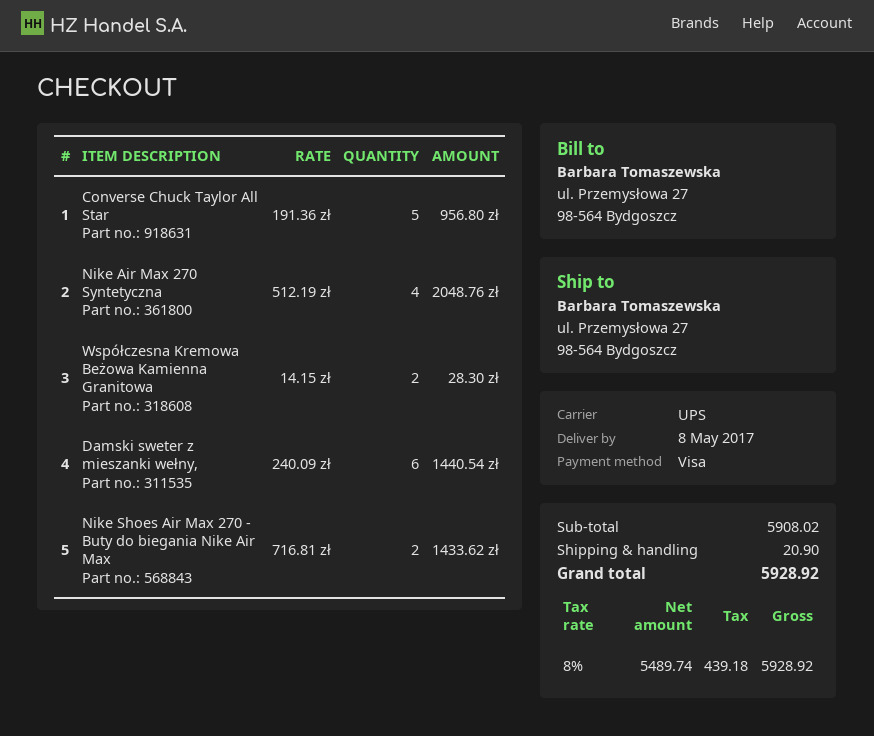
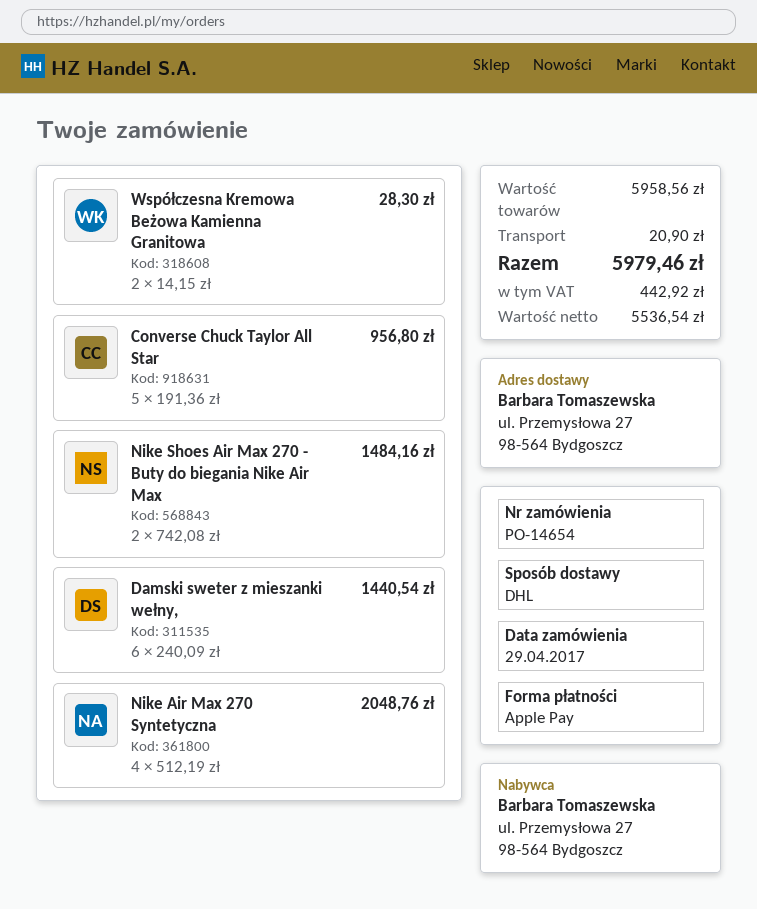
payment method: Visa -> Apple Pay
shipping method: UPS -> DHL
Nike Shoes Air Max 270 - Buty do biegania Nike Air Max: 2 x 716.81 = 1433.62 -> 2 x 742.08 = 1484.16
subtotal: 5908.02 -> 5958.56
net: 5489.74 -> 5536.54
tax: 439.18 -> 442.92
total: 5928.92 -> 5979.46

